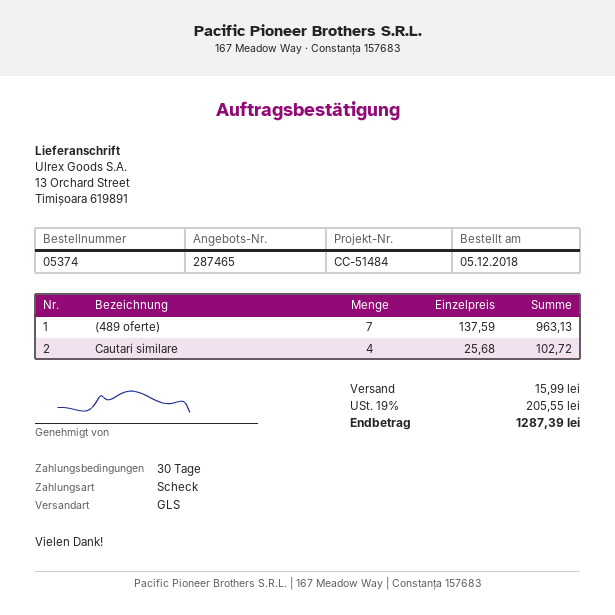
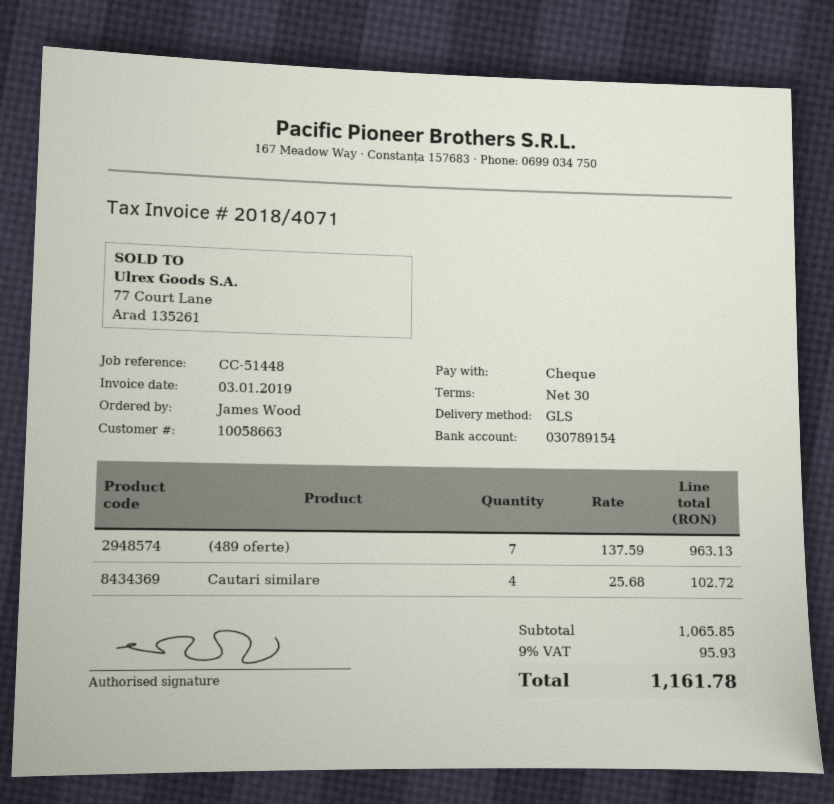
reference: CC-51484 -> CC-51448
shipping: 15.99 -> none
tax: 19% = 205.55 -> 9% = 95.93
total: 1287.39 -> 1161.78

